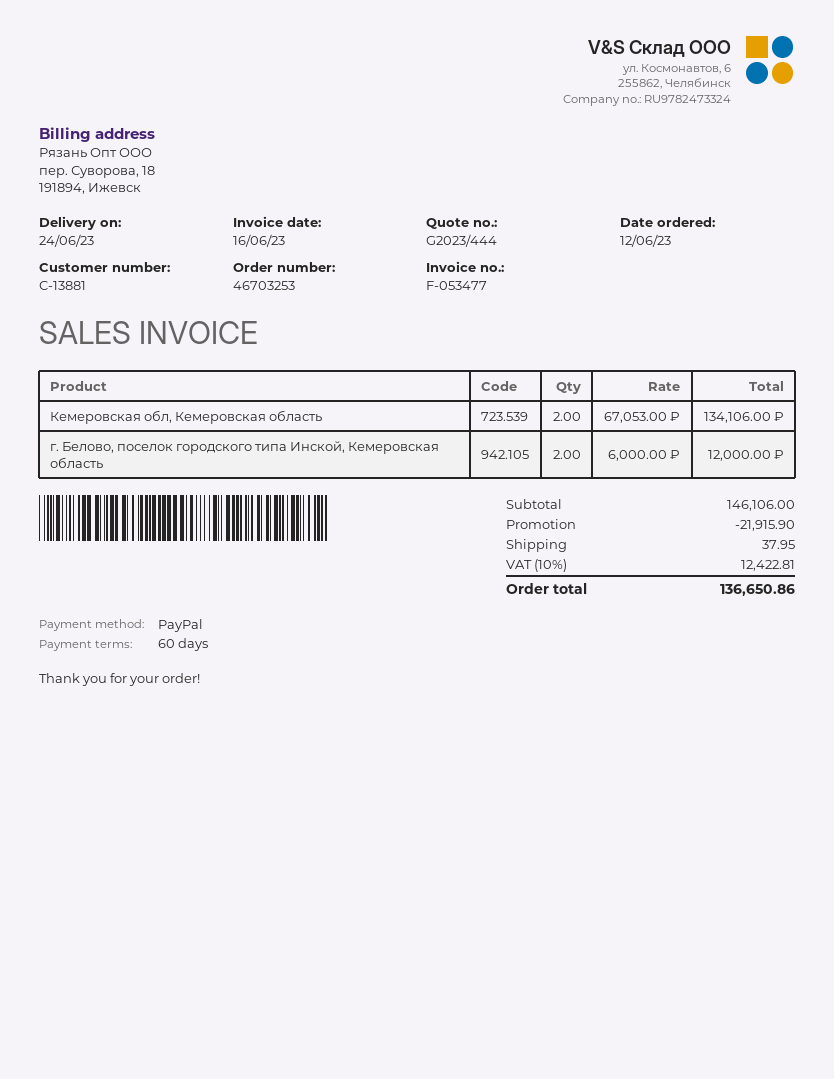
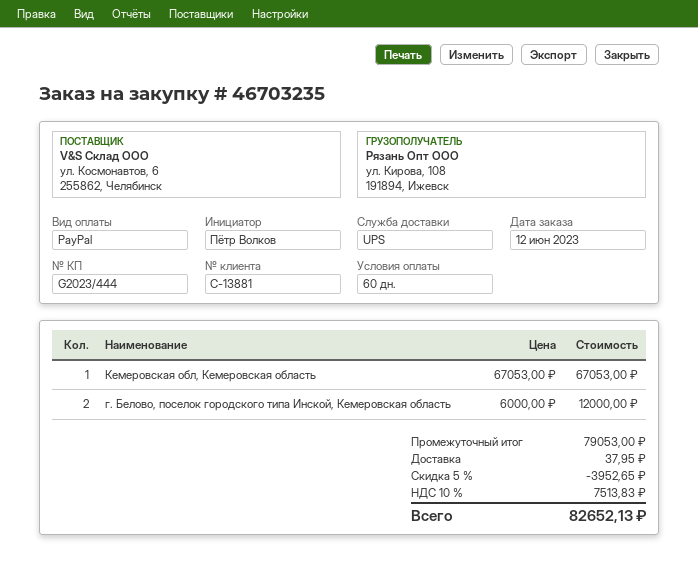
order number: 46703253 -> 46703235
Кемеровская обл, Кемеровская область: 2 x 67053.00 = 134106.00 -> 1 x 67053.00 = 67053.00
subtotal: 146106.00 -> 79053.00
discount: 21915.90 -> 3952.65
tax: 10% = 12422.81 -> 10% = 7513.83
total: 136650.86 -> 82652.13

